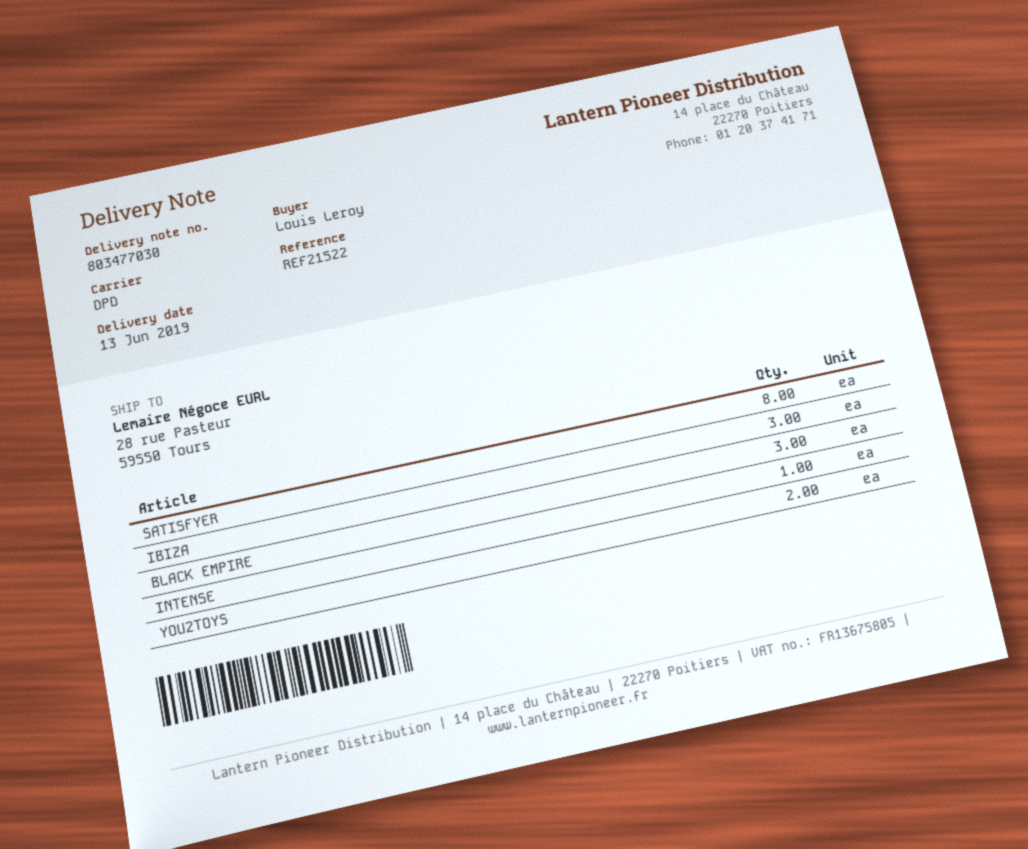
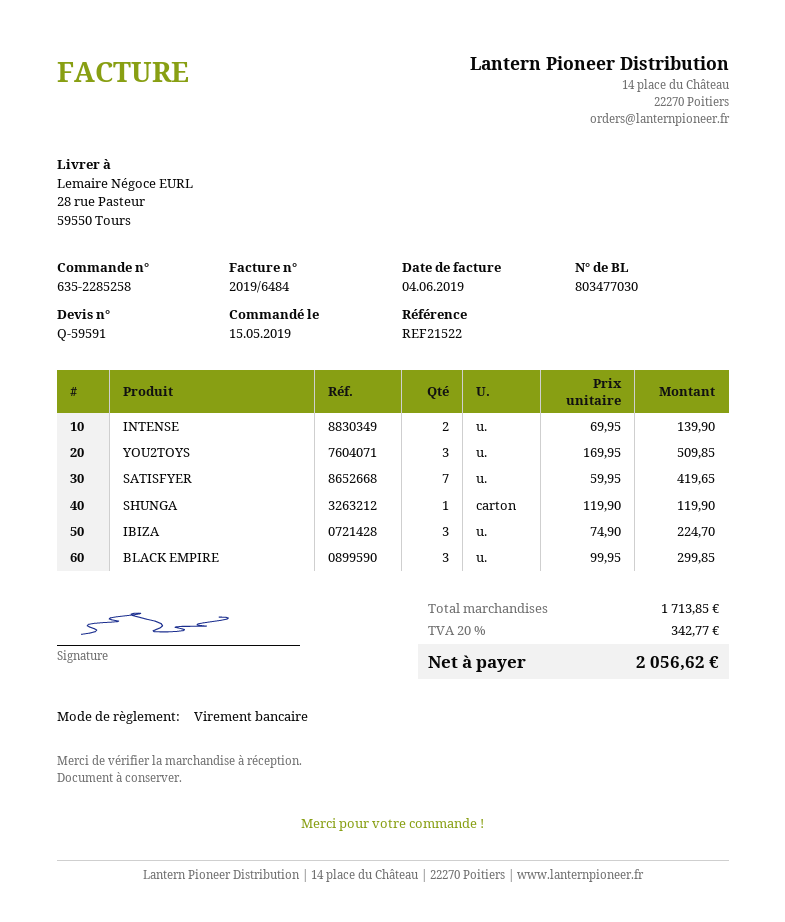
SATISFYER: 8 -> 7
INTENSE: 1 -> 2
YOU2TOYS: 2 -> 3
SHUNGA: none -> 1

